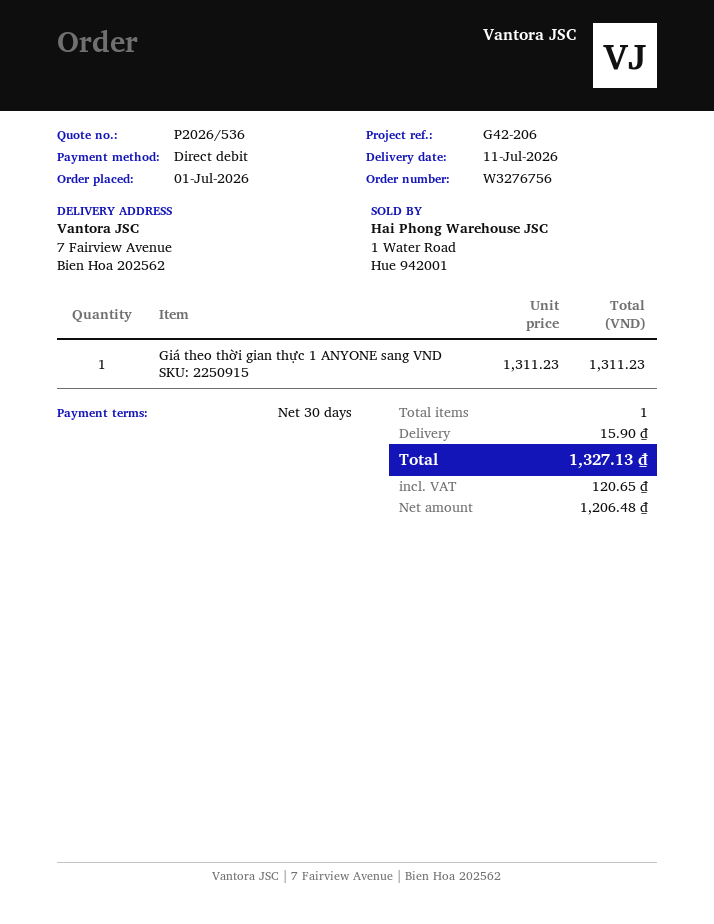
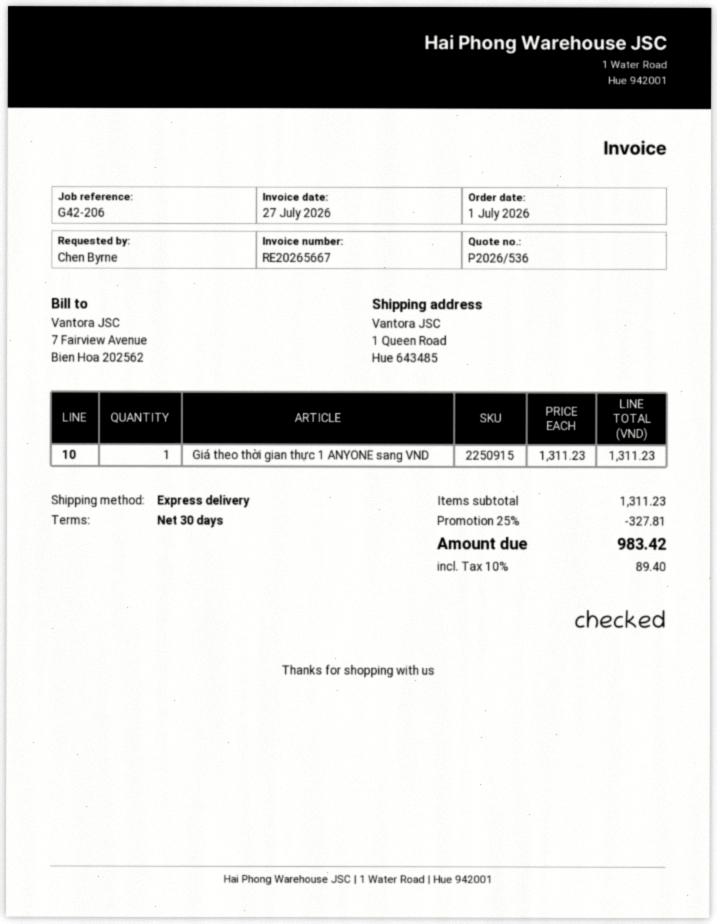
ship to: 7 Fairview Avenue, Bien Hoa 202562 -> 1 Queen Road, Hue 643485
discount: none -> 25% = 327.81
shipping: 15.90 -> none
tax: 120.65 -> 89.40
total: 1327.13 -> 983.42

